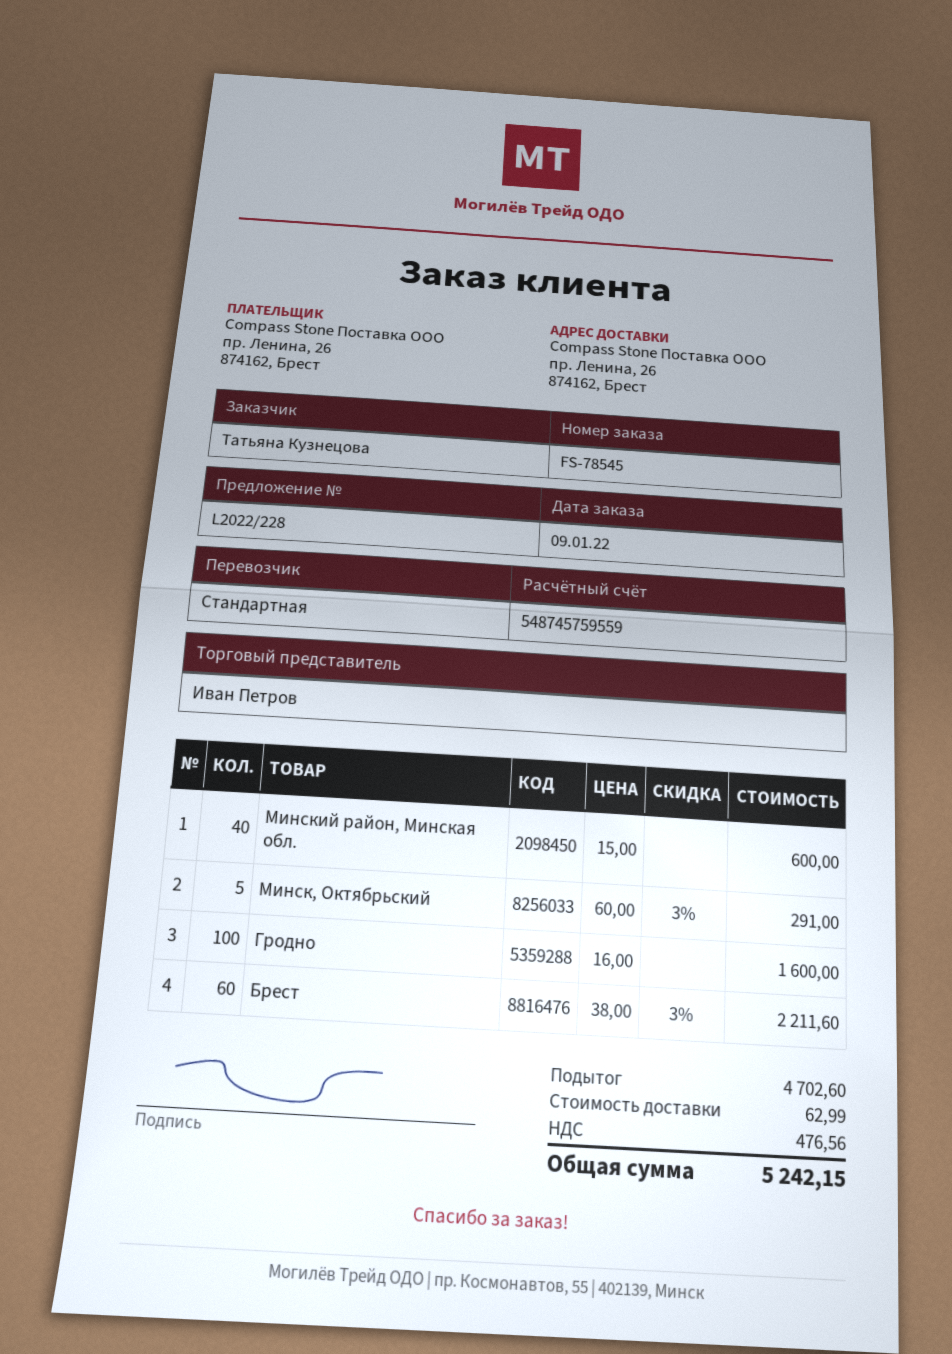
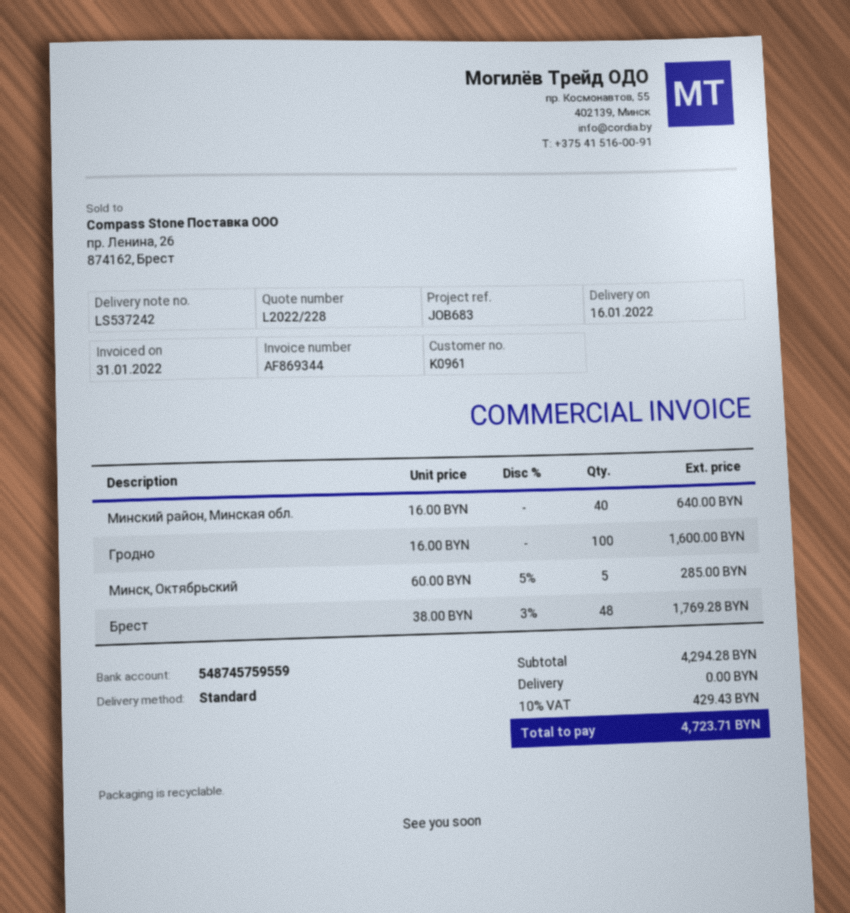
Минский район, Минская обл.: 40 x 15.00 = 600.00 -> 40 x 16.00 = 640.00
Минск, Октябрьский: 5 x 60.00 - 3% = 291.00 -> 5 x 60.00 - 5% = 285.00
Брест: 60 x 38.00 - 3% = 2211.60 -> 48 x 38.00 - 3% = 1769.28
subtotal: 4702.60 -> 4294.28
shipping: 62.99 -> 0.00
tax: 476.56 -> 429.43
total: 5242.15 -> 4723.71

